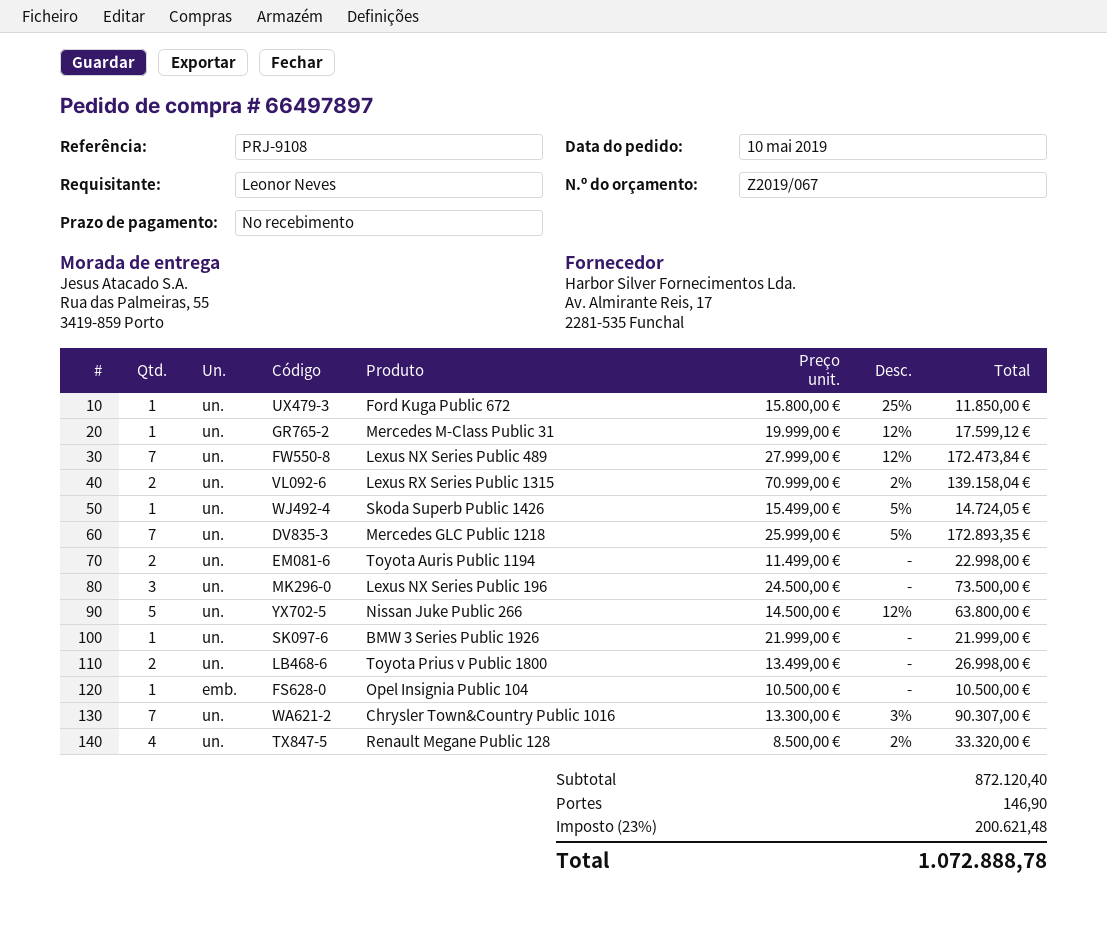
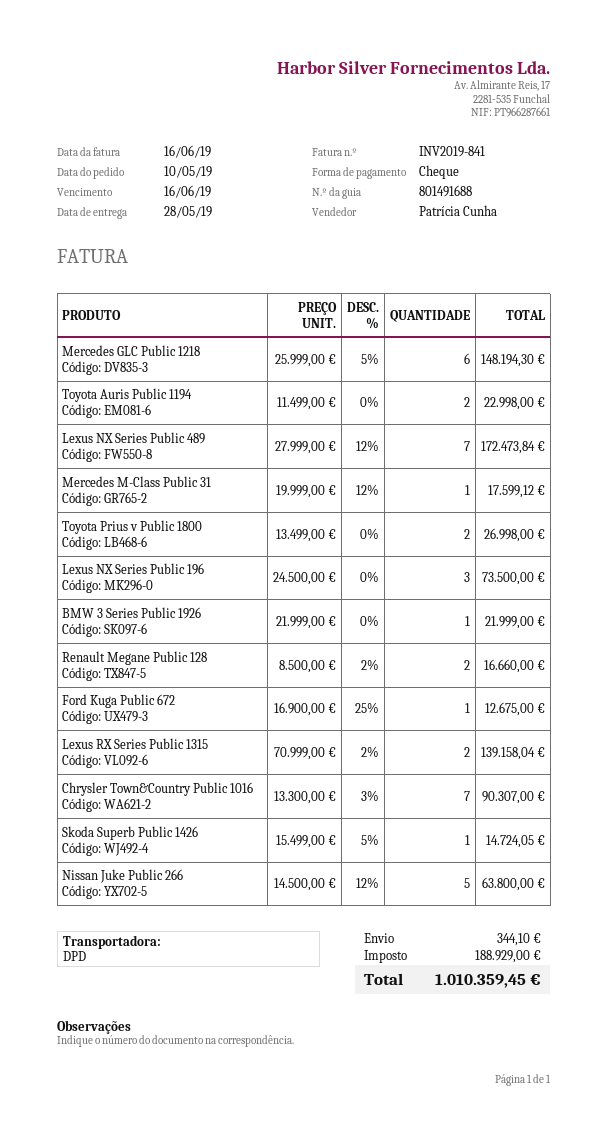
Ford Kuga Public 672: 1 x 15800.00 - 25% = 11850.00 -> 1 x 16900.00 - 25% = 12675.00
Mercedes GLC Public 1218: 7 x 25999.00 - 5% = 172893.35 -> 6 x 25999.00 - 5% = 148194.30
Opel Insignia Public 104: 1 x 10500.00 = 10500.00 -> none
Renault Megane Public 128: 4 x 8500.00 - 2% = 33320.00 -> 2 x 8500.00 - 2% = 16660.00
shipping: 146.90 -> 344.10
tax: 200621.48 -> 188929.00
total: 1072888.78 -> 1010359.45

